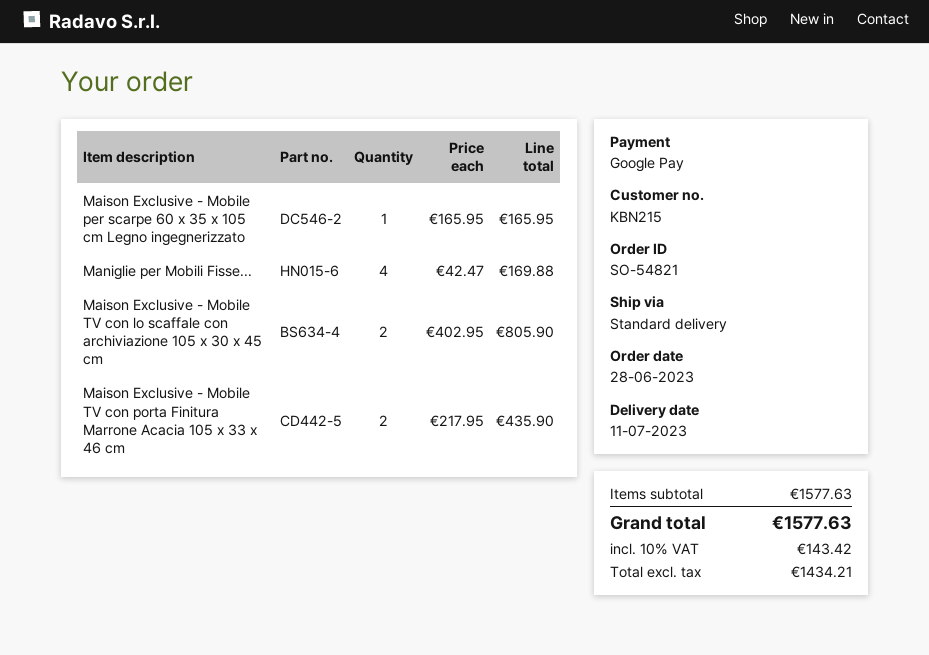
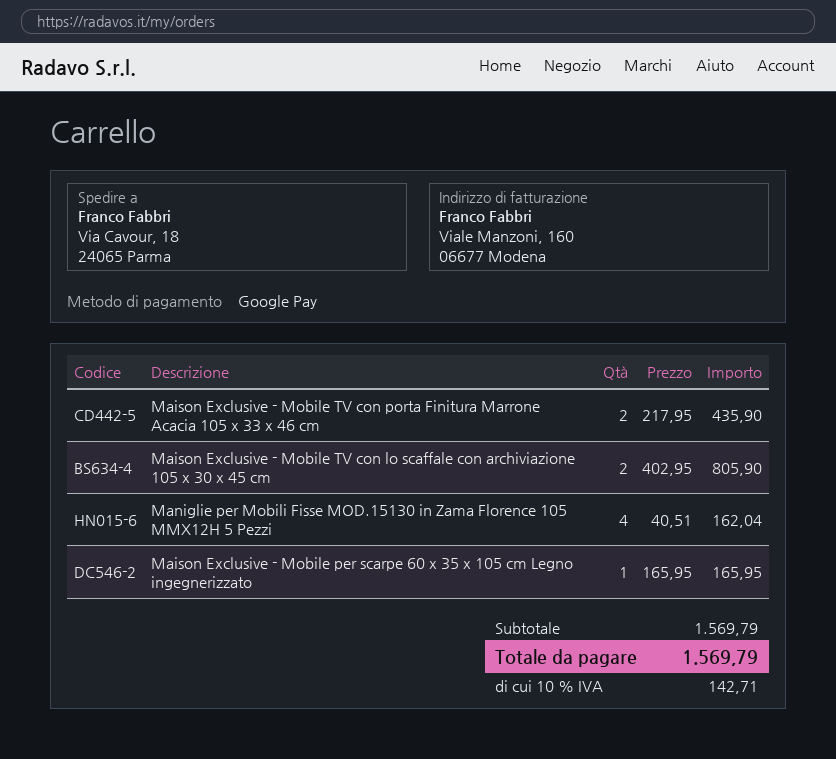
Maniglie per Mobili Fisse...: 4 x 42.47 = 169.88 -> 4 x 40.51 = 162.04
subtotal: 1577.63 -> 1569.79
tax: 10% = 143.42 -> 10% = 142.71
total: 1577.63 -> 1569.79

